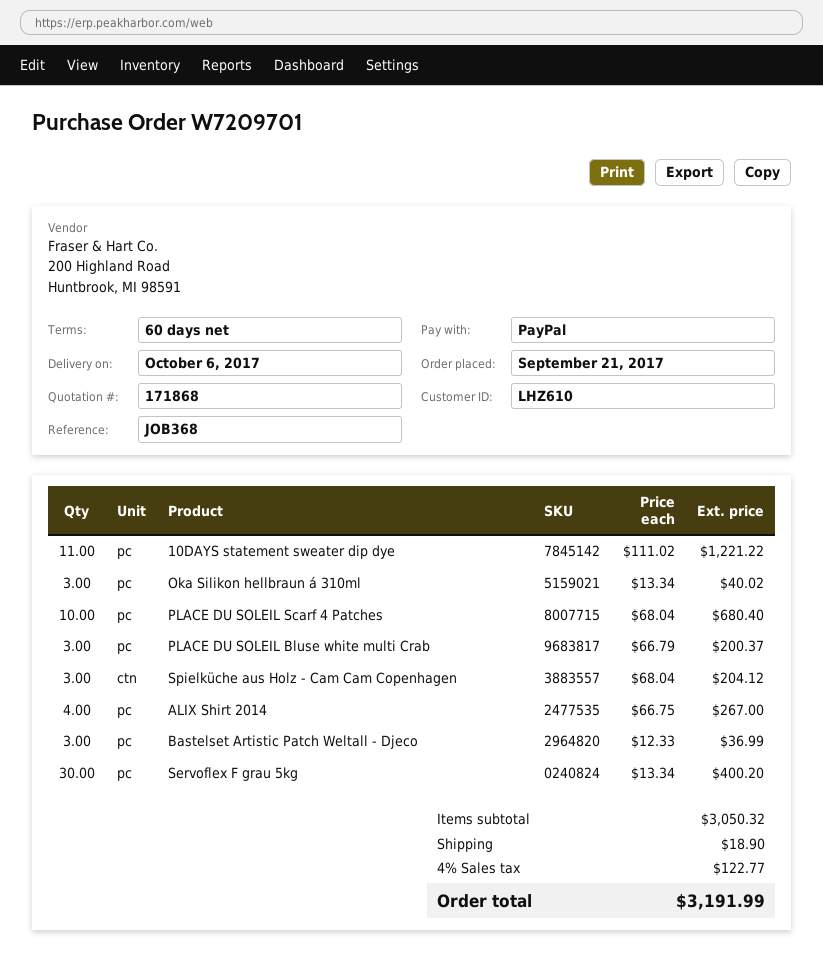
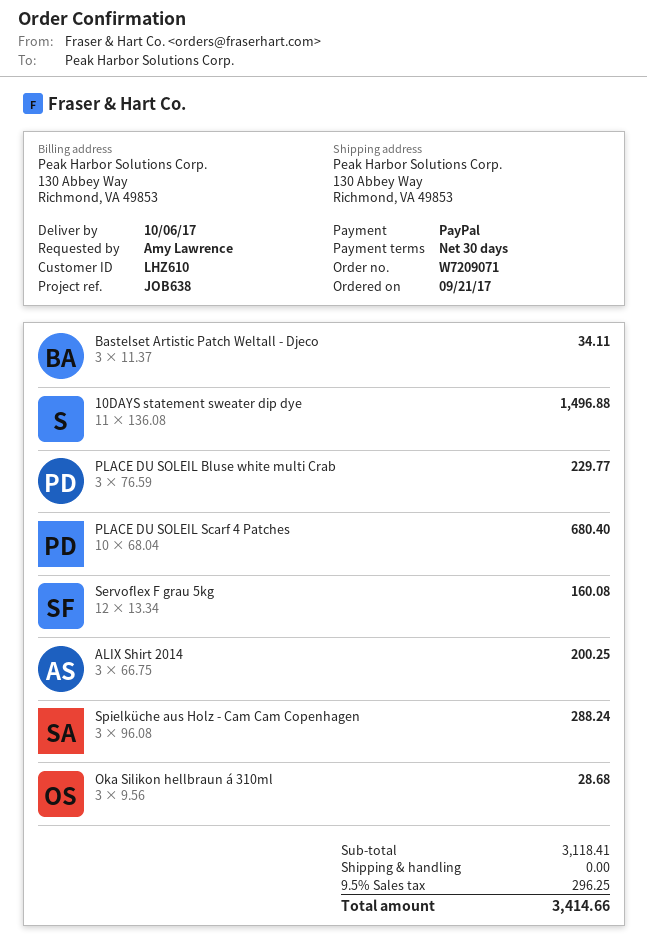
order number: W7209701 -> W7209071
payment terms: 60 days -> 30 days
reference: JOB368 -> JOB638
10DAYS statement sweater dip dye: 11 x 111.02 = 1221.22 -> 11 x 136.08 = 1496.88
Oka Silikon hellbraun á 310ml: 3 x 13.34 = 40.02 -> 3 x 9.56 = 28.68
PLACE DU SOLEIL Bluse white multi Crab: 3 x 66.79 = 200.37 -> 3 x 76.59 = 229.77
Spielküche aus Holz - Cam Cam Copenhagen: 3 x 68.04 = 204.12 -> 3 x 96.08 = 288.24
ALIX Shirt 2014: 4 x 66.75 = 267.00 -> 3 x 66.75 = 200.25
Bastelset Artistic Patch Weltall - Djeco: 3 x 12.33 = 36.99 -> 3 x 11.37 = 34.11
Servoflex F grau 5kg: 30 x 13.34 = 400.20 -> 12 x 13.34 = 160.08
subtotal: 3050.32 -> 3118.41
shipping: 18.90 -> 0.00
tax: 4% = 122.77 -> 9.5% = 296.25
total: 3191.99 -> 3414.66

